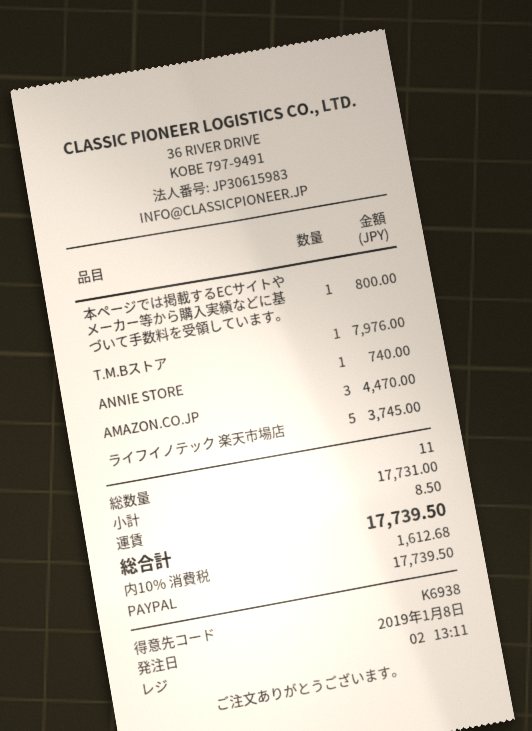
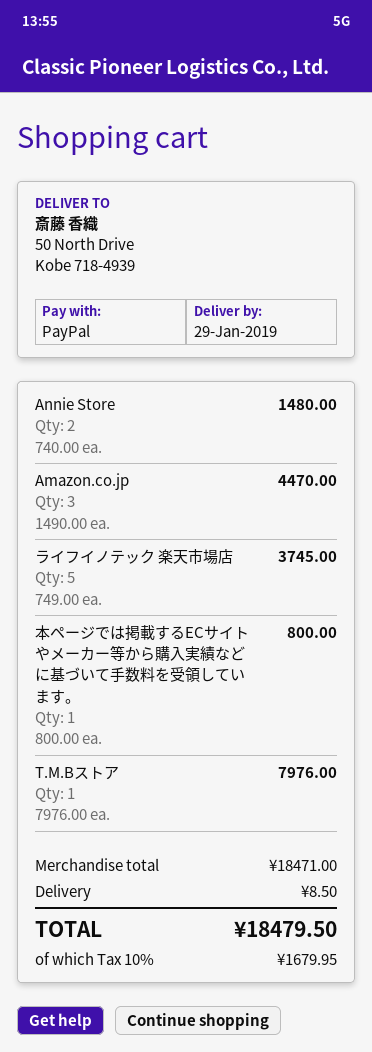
ANNIE STORE: 1 for 740.00 -> 2 for 1480.00
subtotal: 17731.00 -> 18471.00
tax: 10% = 1612.68 -> 10% = 1679.95
total: 17739.50 -> 18479.50

